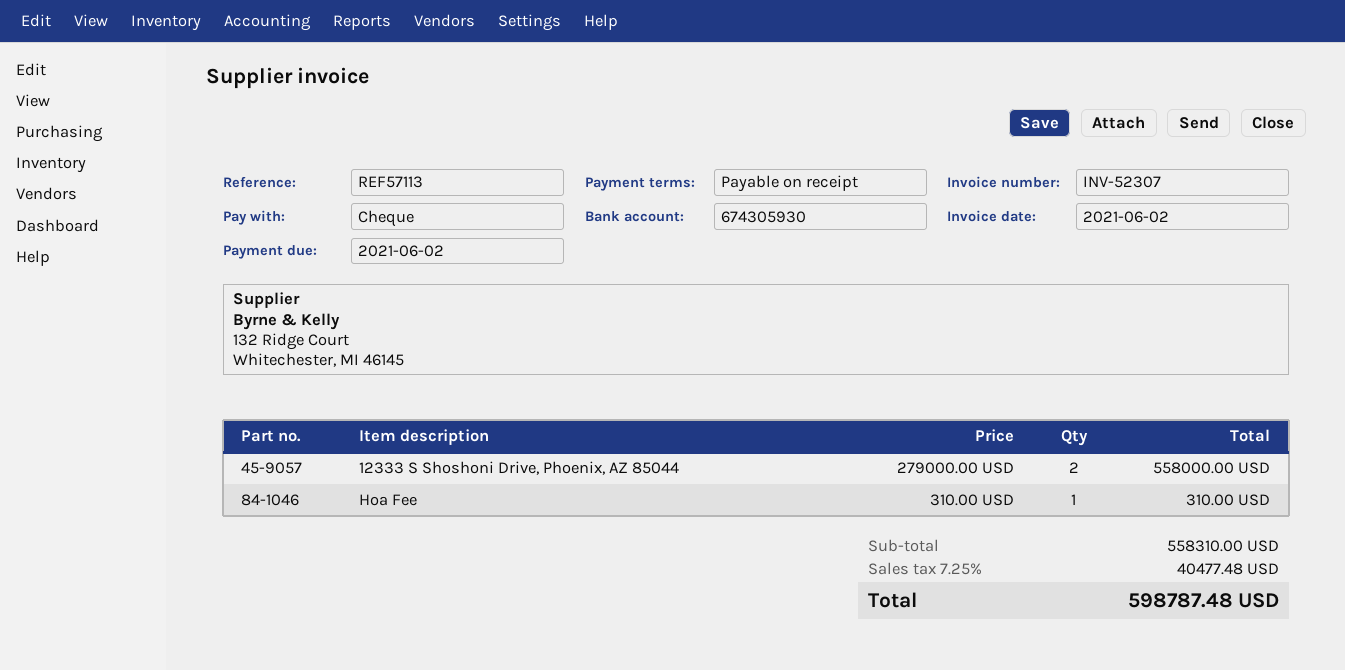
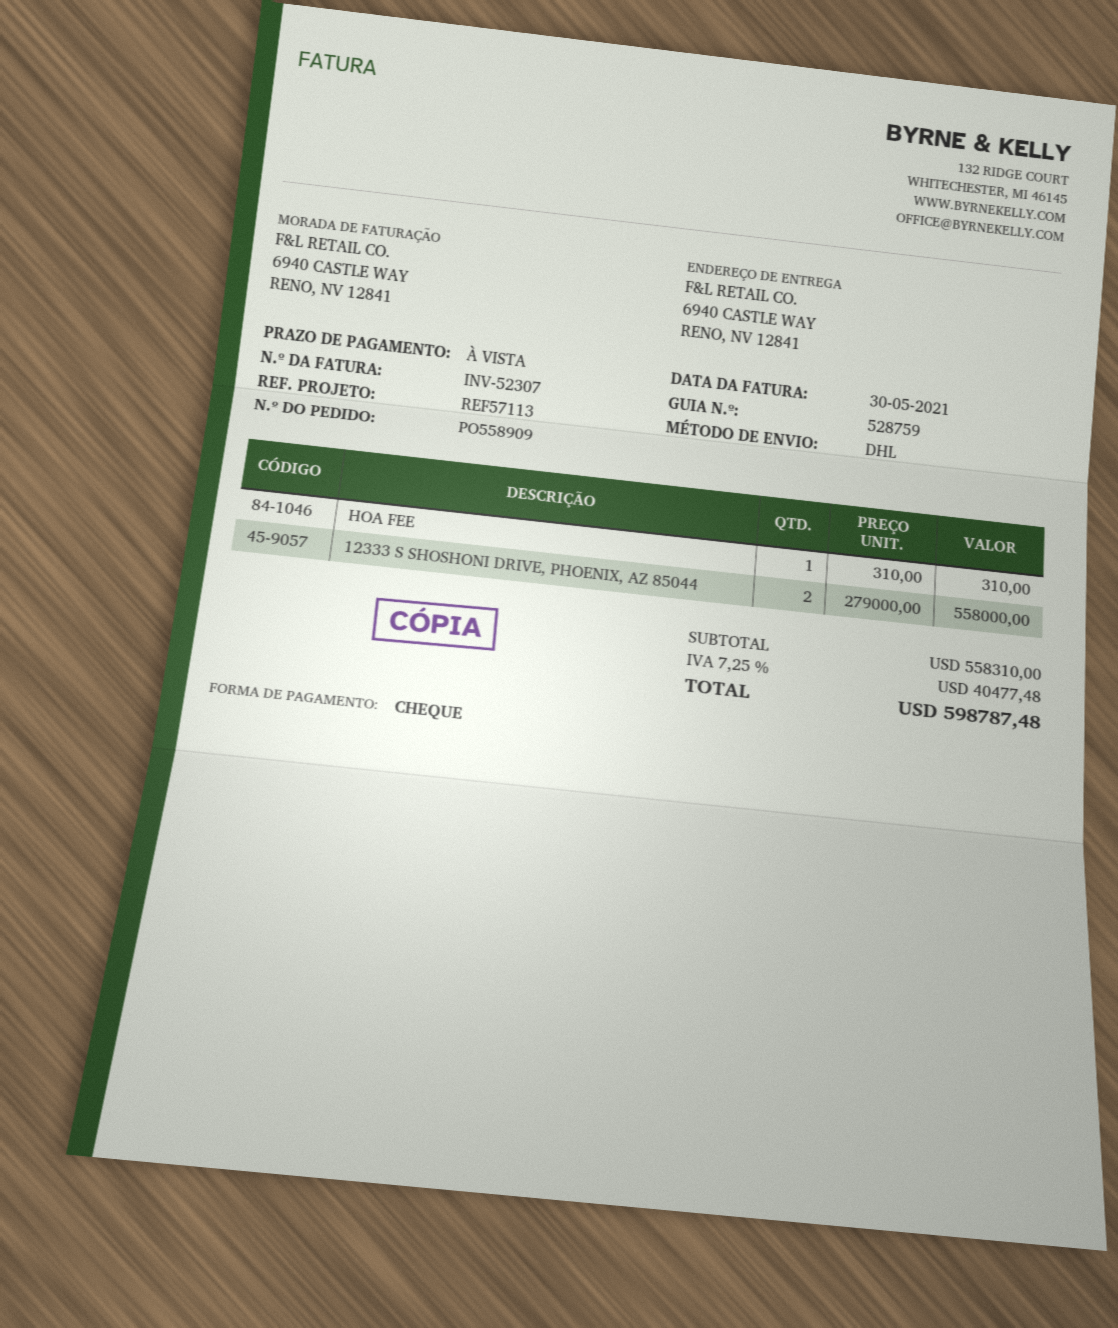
invoice date: 2021-06-02 -> 2021-05-30

